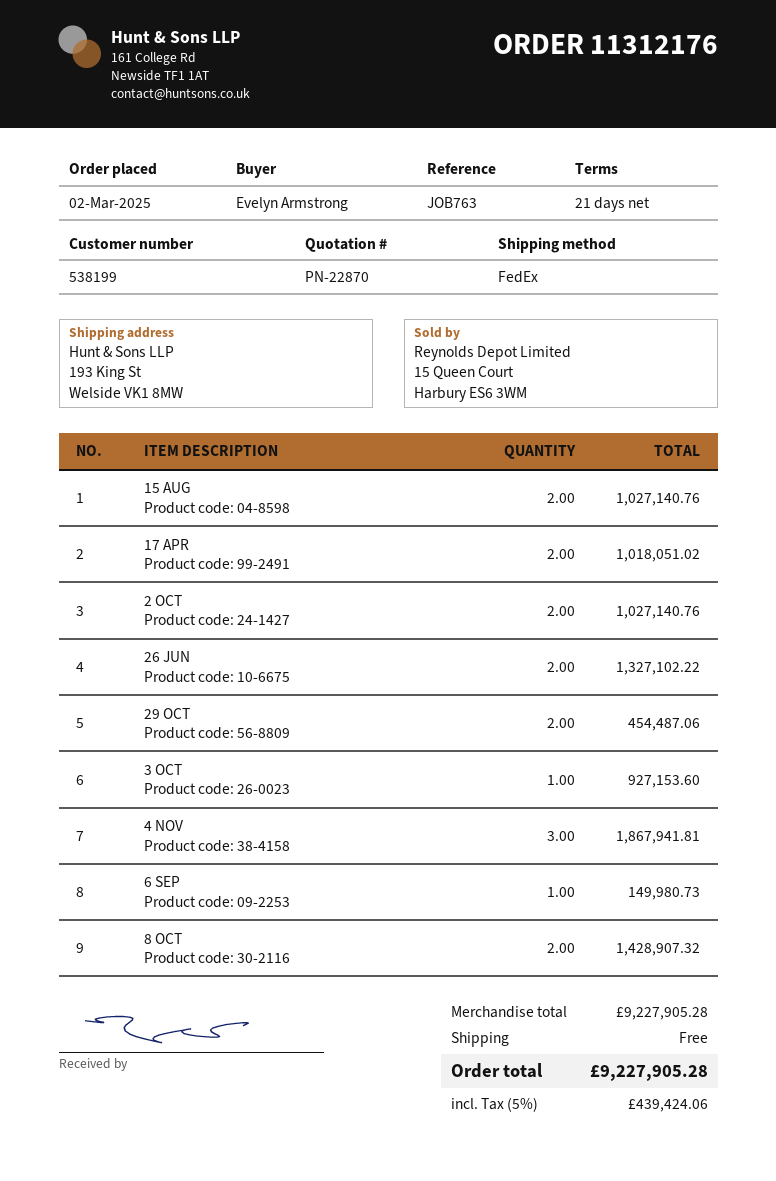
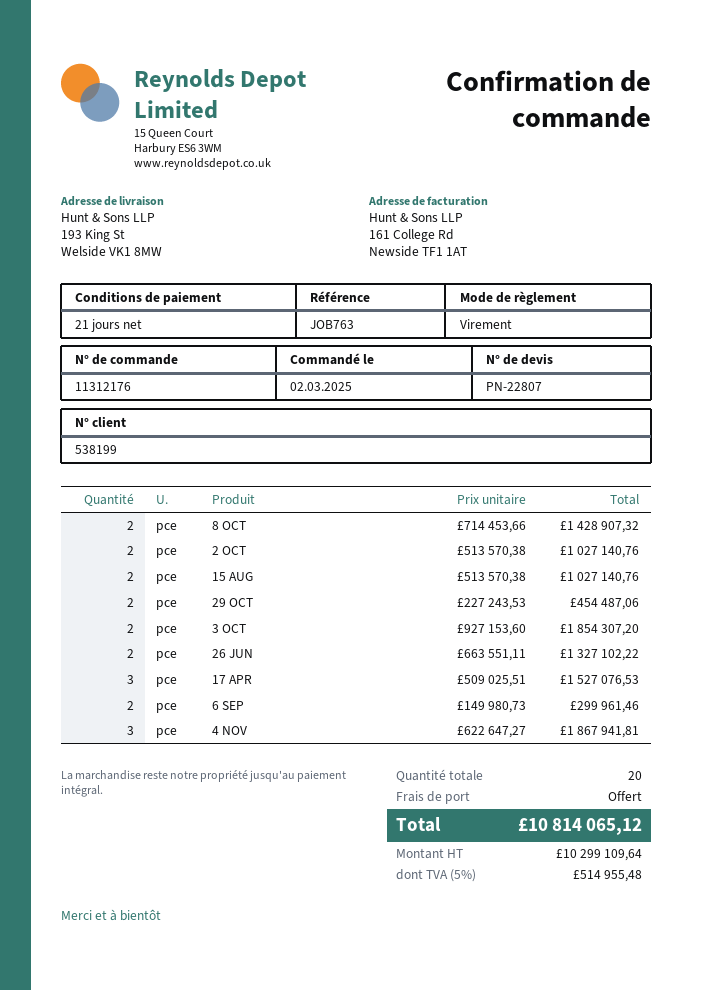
quote number: PN-22870 -> PN-22807
17 APR: 2 for 1018051.02 -> 3 for 1527076.53
3 OCT: 1 for 927153.60 -> 2 for 1854307.20
6 SEP: 1 for 149980.73 -> 2 for 299961.46
tax: 5% = 439424.06 -> 5% = 514955.48
total: 9227905.28 -> 10814065.12

